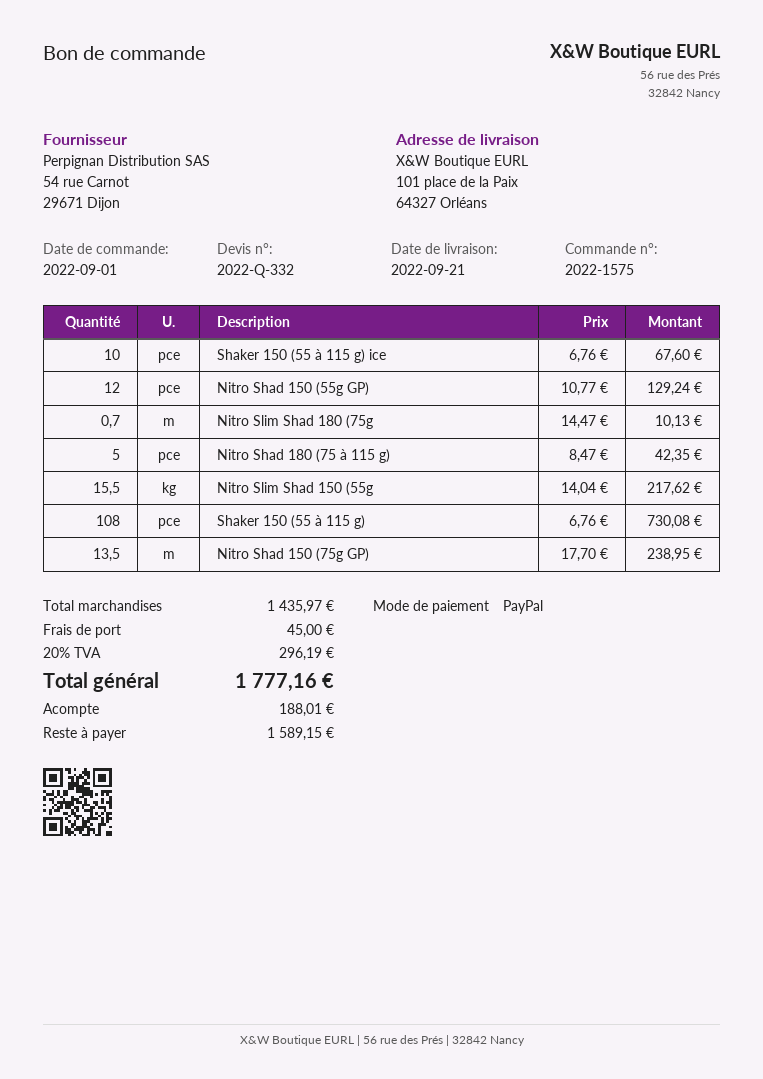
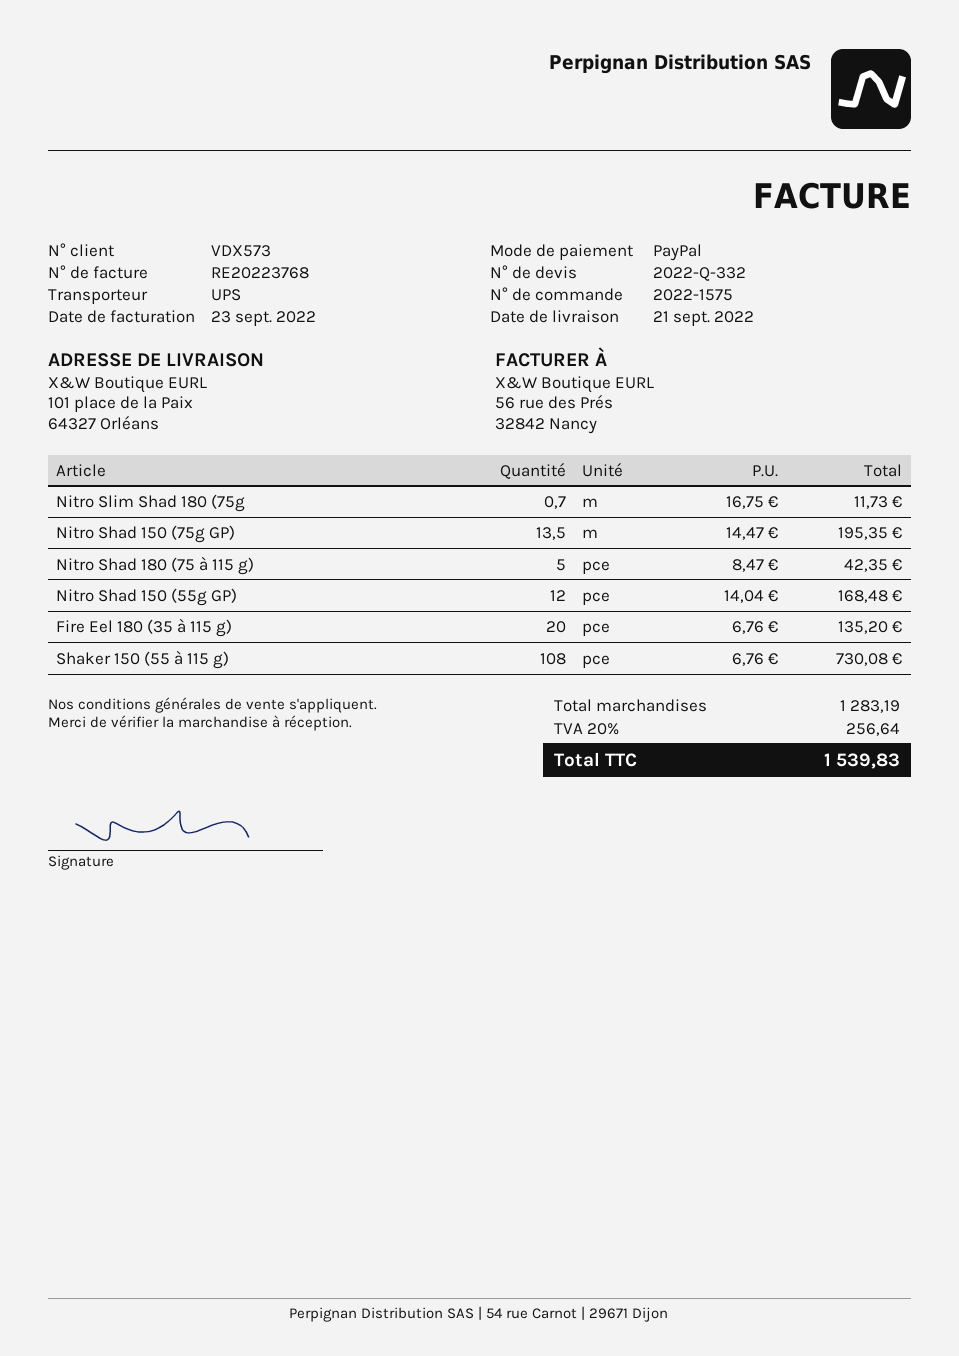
Shaker 150 (55 à 115 g) ice: 10 x 6.76 = 67.60 -> none
Nitro Shad 150 (55g GP): 12 x 10.77 = 129.24 -> 12 x 14.04 = 168.48
Nitro Slim Shad 180 (75g: 0.7 x 14.47 = 10.13 -> 0.7 x 16.75 = 11.73
Nitro Slim Shad 150 (55g: 15.5 x 14.04 = 217.62 -> none
Nitro Shad 150 (75g GP): 13.5 x 17.70 = 238.95 -> 13.5 x 14.47 = 195.35
Fire Eel 180 (35 à 115 g): none -> 20 x 6.76 = 135.20
subtotal: 1435.97 -> 1283.19
shipping: 45.00 -> none
tax: 20% = 296.19 -> 20% = 256.64
total: 1777.16 -> 1539.83

